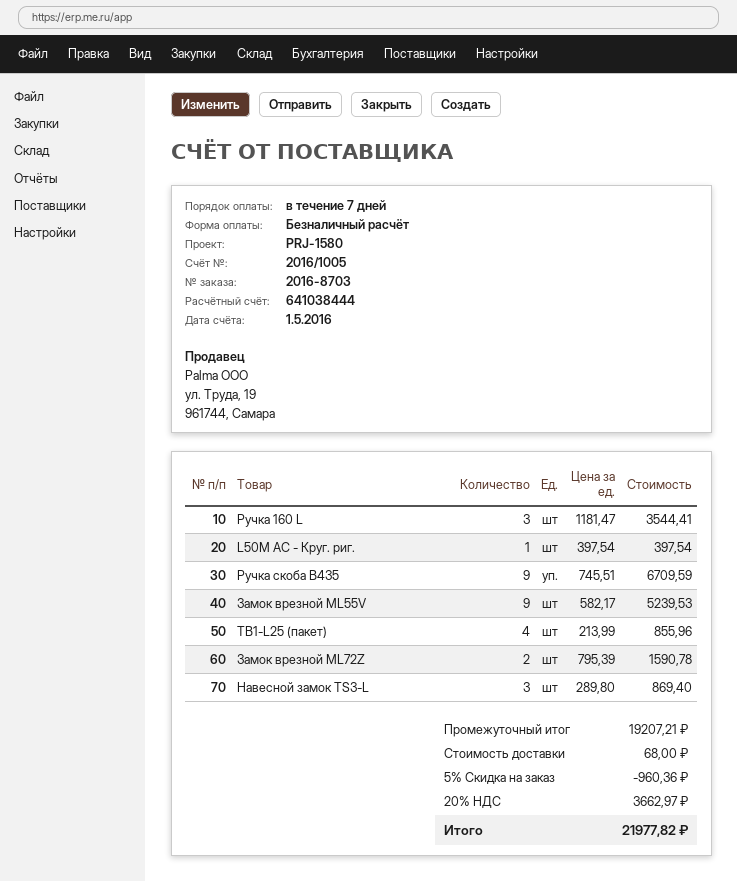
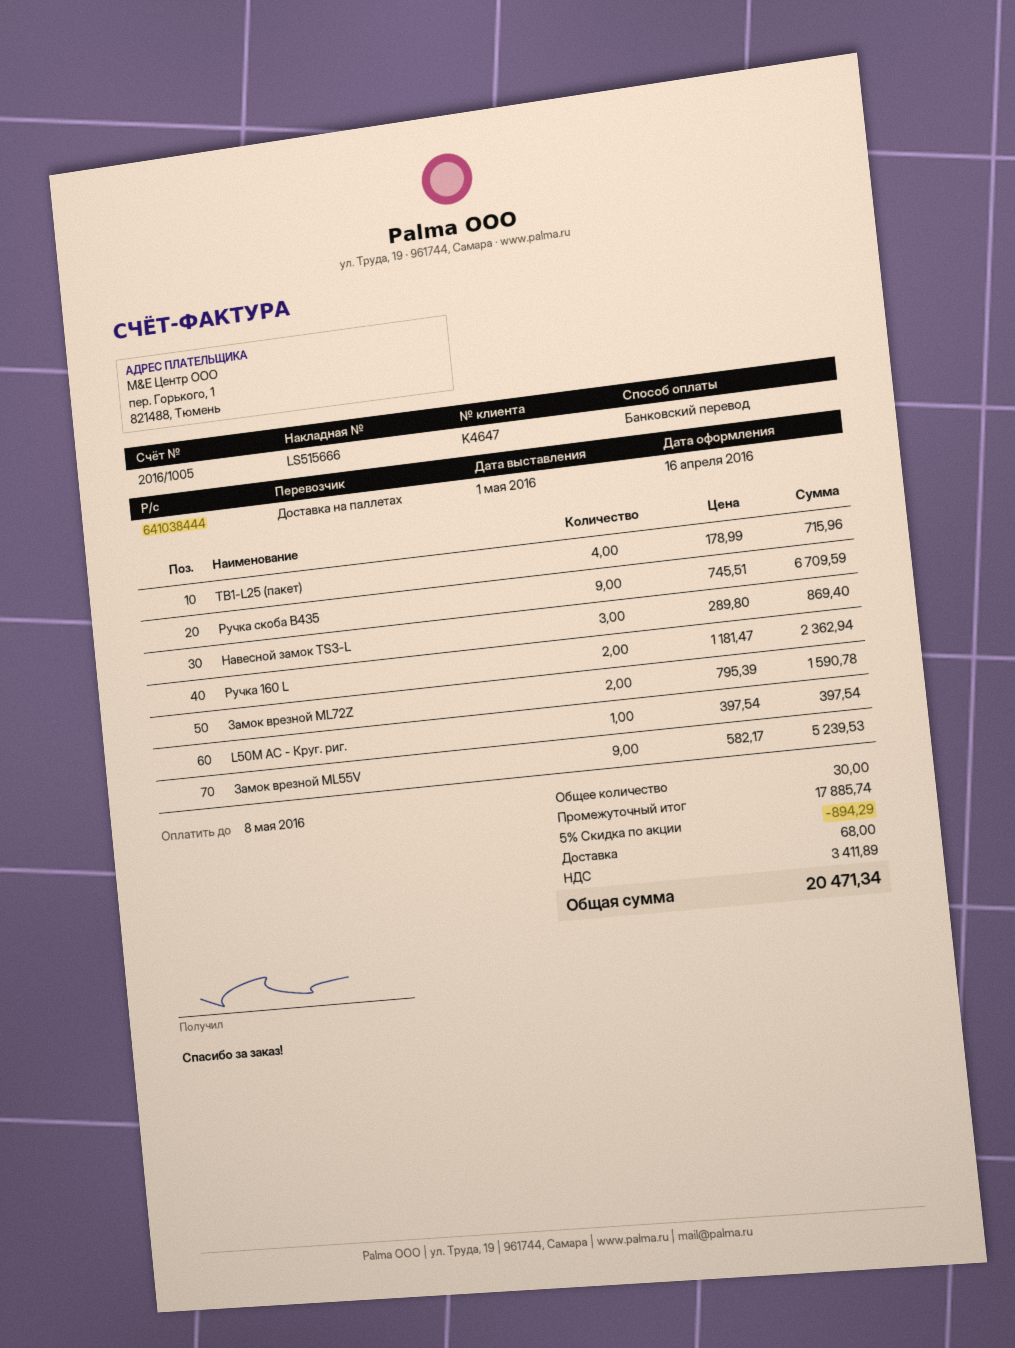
Ручка 160 L: 3 x 1181.47 = 3544.41 -> 2 x 1181.47 = 2362.94
TB1-L25 (пакет): 4 x 213.99 = 855.96 -> 4 x 178.99 = 715.96
subtotal: 19207.21 -> 17885.74
discount: 5% = 960.36 -> 5% = 894.29
tax: 3662.97 -> 3411.89
total: 21977.82 -> 20471.34

